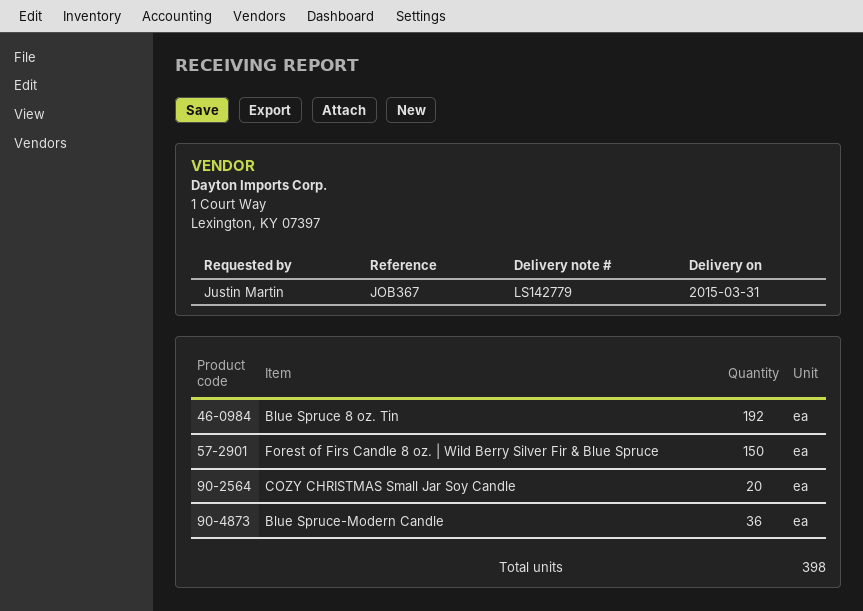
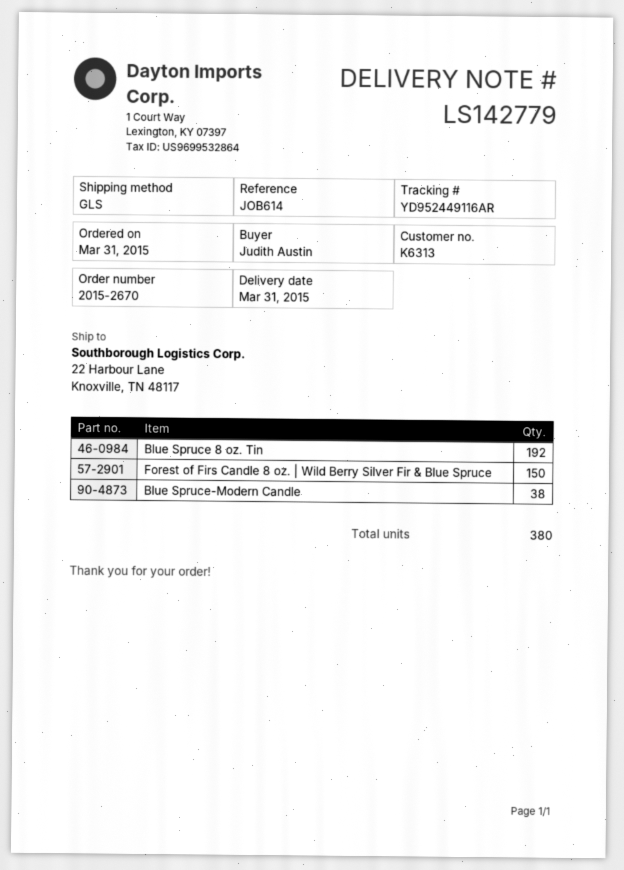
reference: JOB367 -> JOB614
ordered by: Justin Martin -> Judith Austin
COZY CHRISTMAS Small Jar Soy Candle: 20 -> none
Blue Spruce-Modern Candle: 36 -> 38
total quantity: 398 -> 380

